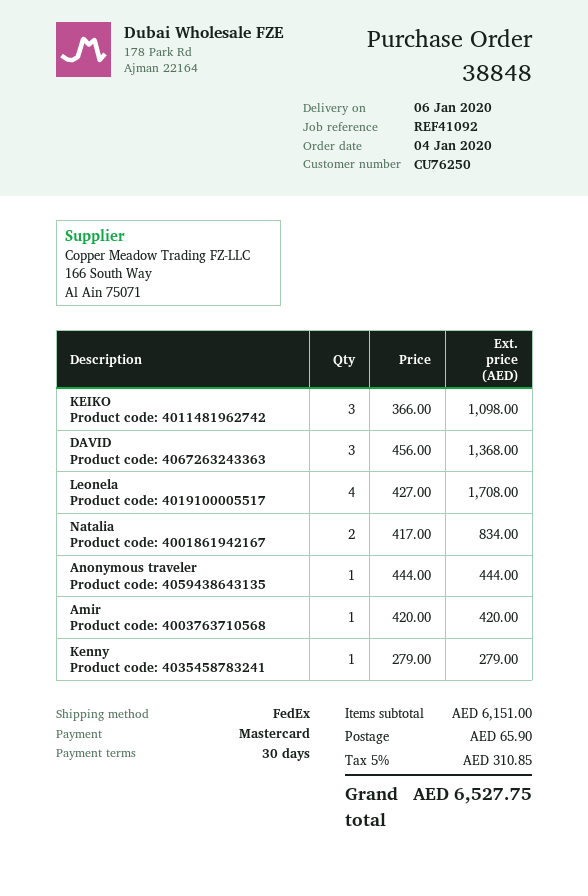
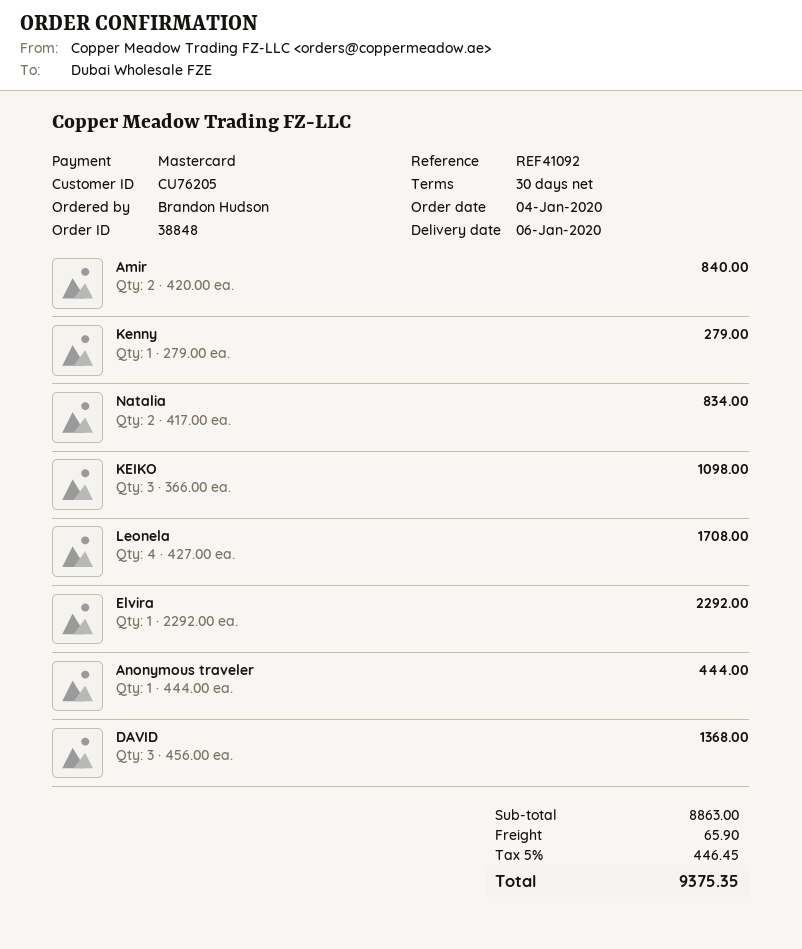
customer number: CU76250 -> CU76205
Amir: 1 x 420.00 = 420.00 -> 2 x 420.00 = 840.00
Elvira: none -> 1 x 2292.00 = 2292.00
subtotal: 6151.00 -> 8863.00
tax: 5% = 310.85 -> 5% = 446.45
total: 6527.75 -> 9375.35

